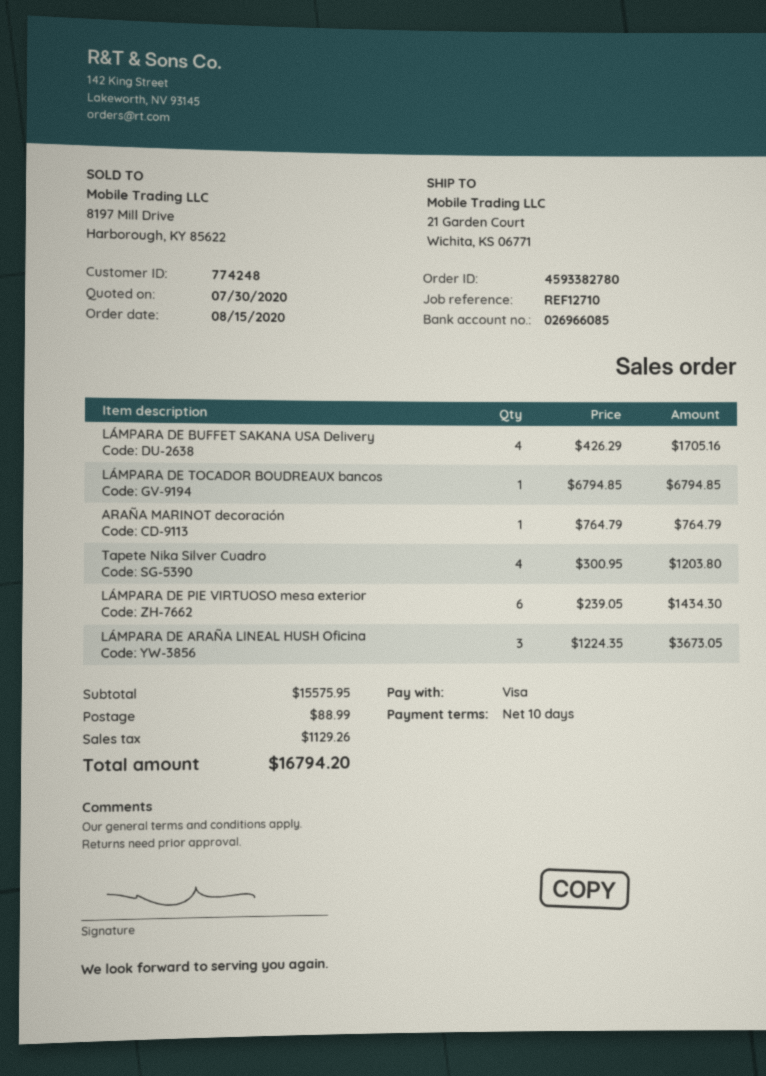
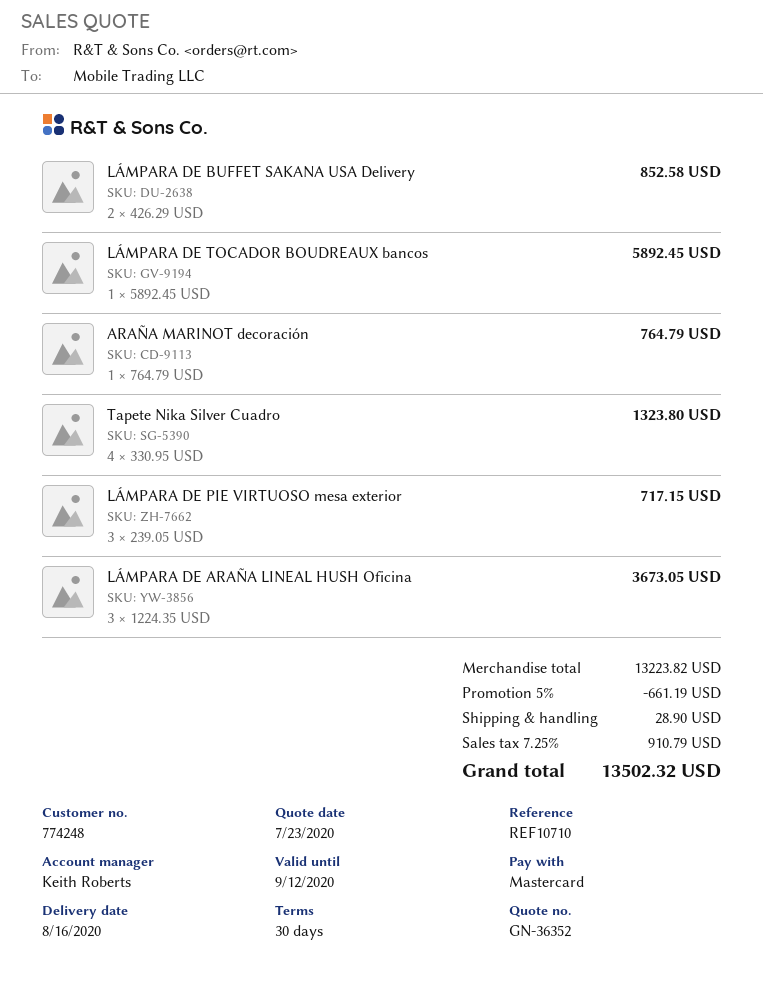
quote date: 2020-07-30 -> 2020-07-23
payment terms: 10 days -> 30 days
reference: REF12710 -> REF10710
payment method: Visa -> Mastercard
LÁMPARA DE BUFFET SAKANA USA Delivery: 4 x 426.29 = 1705.16 -> 2 x 426.29 = 852.58
LÁMPARA DE TOCADOR BOUDREAUX bancos: 1 x 6794.85 = 6794.85 -> 1 x 5892.45 = 5892.45
Tapete Nika Silver Cuadro: 4 x 300.95 = 1203.80 -> 4 x 330.95 = 1323.80
LÁMPARA DE PIE VIRTUOSO mesa exterior: 6 x 239.05 = 1434.30 -> 3 x 239.05 = 717.15
subtotal: 15575.95 -> 13223.82
discount: none -> 5% = 661.19
shipping: 88.99 -> 28.90
tax: 1129.26 -> 910.79
total: 16794.20 -> 13502.32

